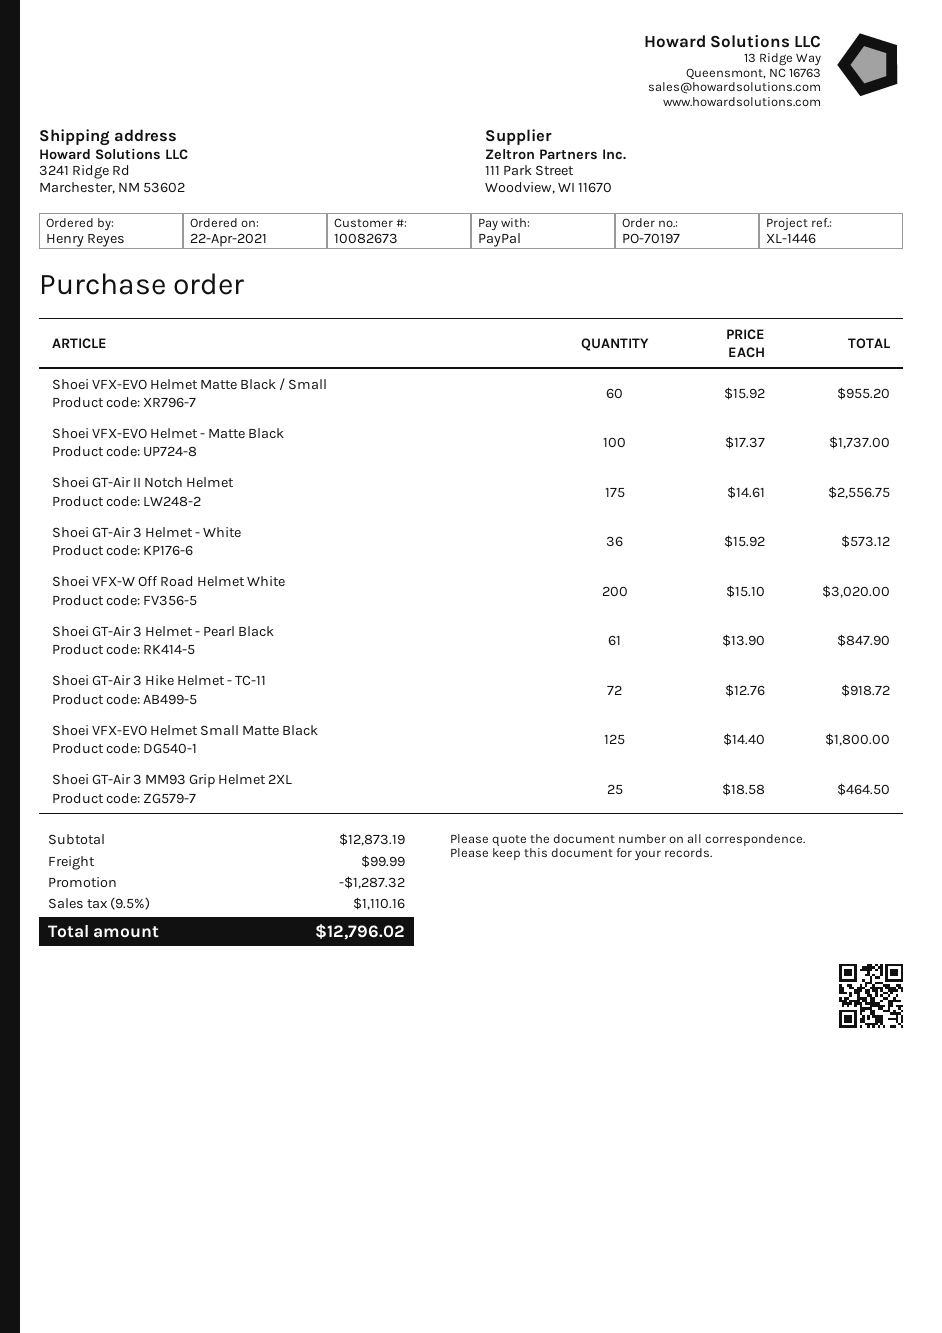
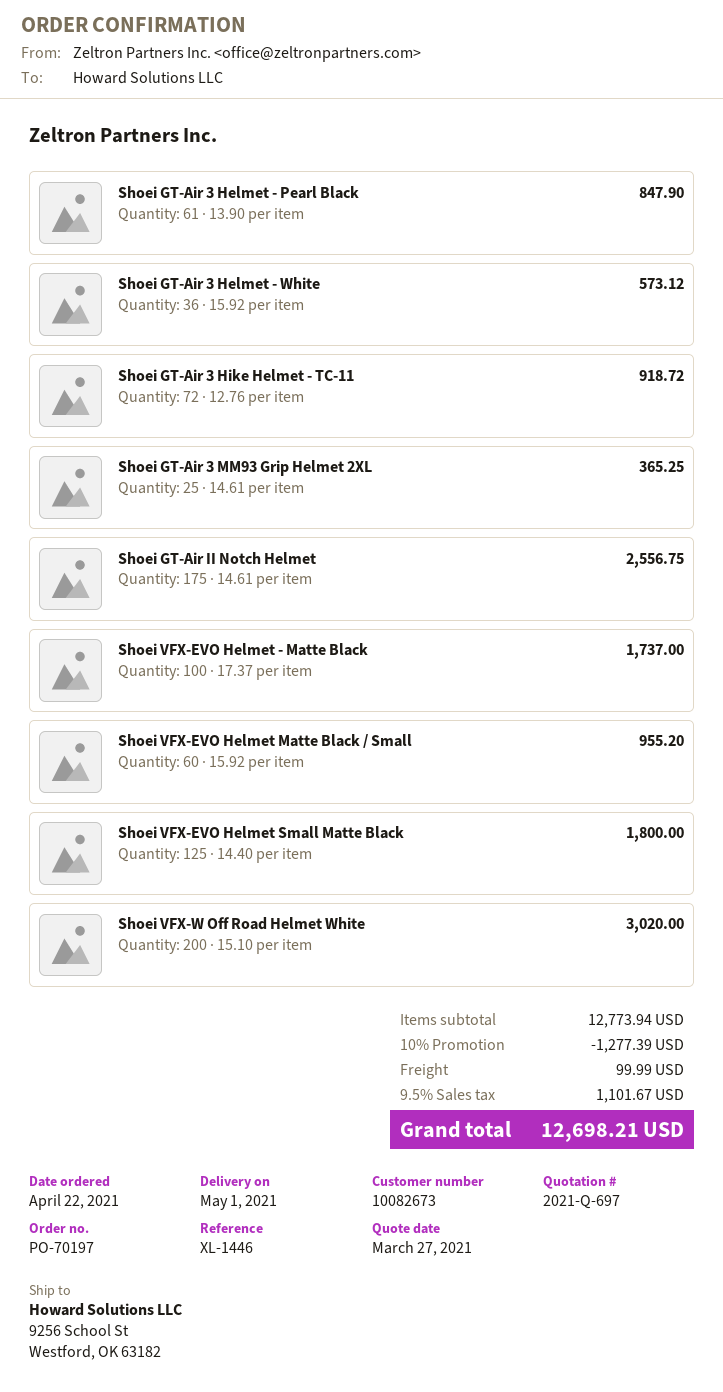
ship to: 3241 Ridge Rd, Marchester, NM 53602 -> 9256 School St, Westford, OK 63182
Shoei GT-Air 3 MM93 Grip Helmet 2XL: 25 x 18.58 = 464.50 -> 25 x 14.61 = 365.25
subtotal: 12873.19 -> 12773.94
discount: 1287.32 -> 1277.39
tax: 9.5% = 1110.16 -> 9.5% = 1101.67
total: 12796.02 -> 12698.21

